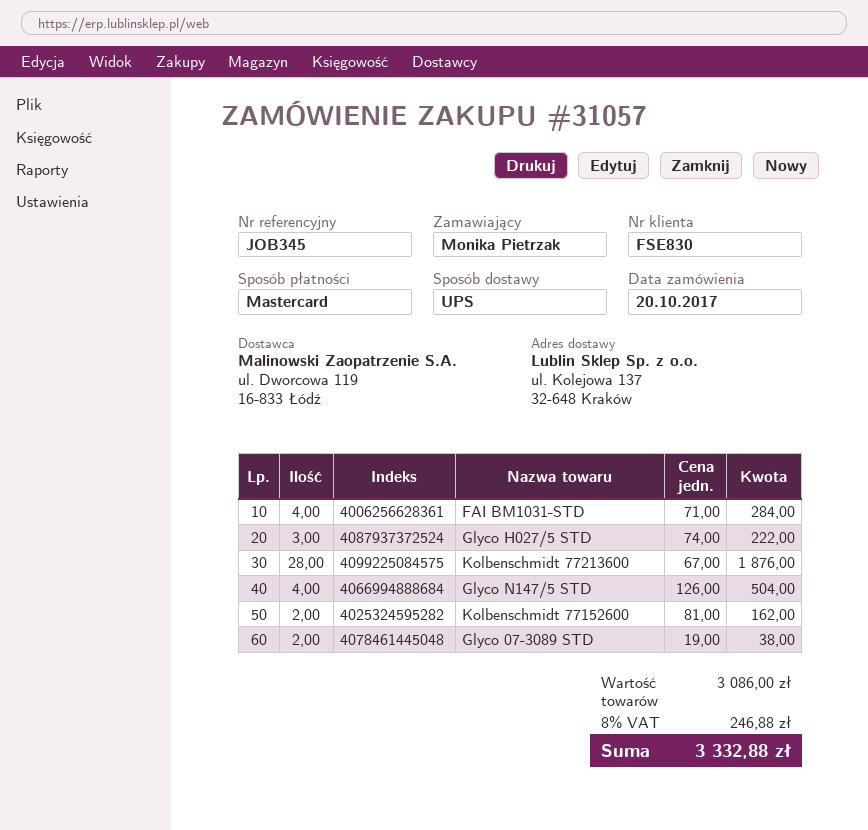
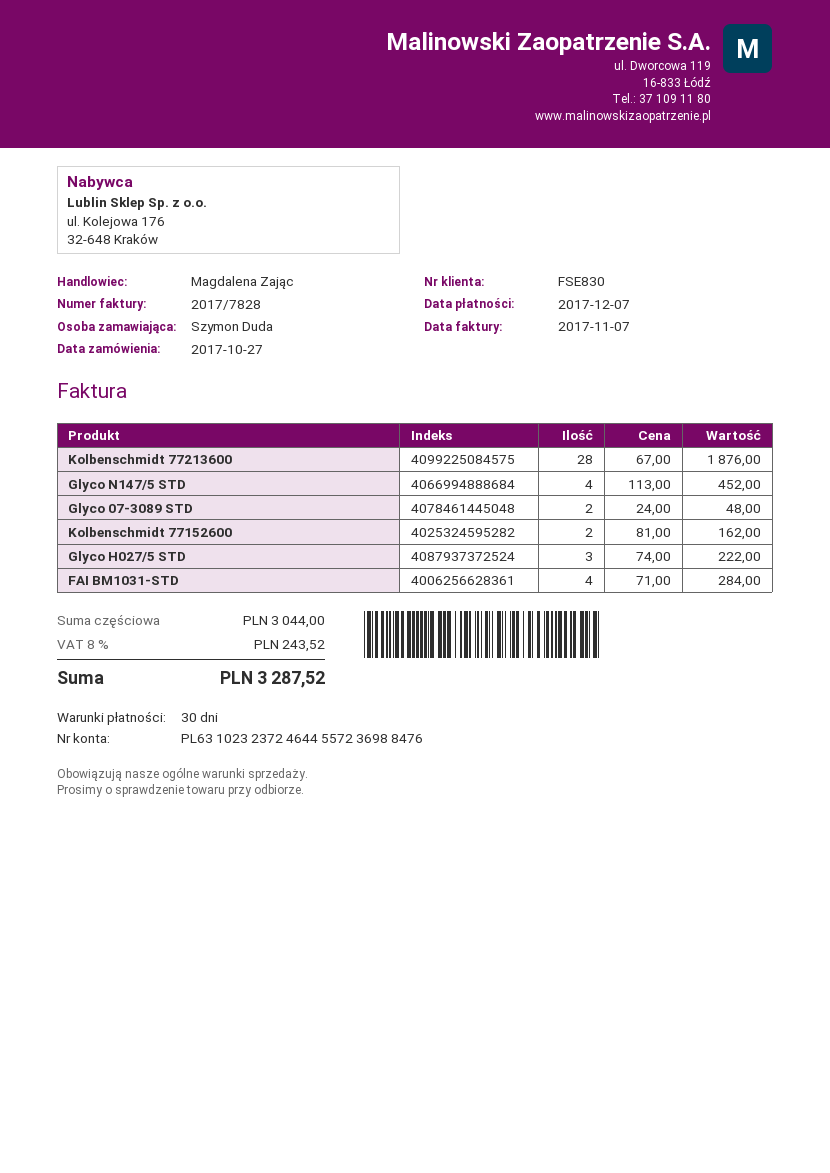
order date: 2017-10-20 -> 2017-10-27
ordered by: Monika Pietrzak -> Szymon Duda
Glyco N147/5 STD: 4 x 126.00 = 504.00 -> 4 x 113.00 = 452.00
Glyco 07-3089 STD: 2 x 19.00 = 38.00 -> 2 x 24.00 = 48.00
subtotal: 3086.00 -> 3044.00
tax: 8% = 246.88 -> 8% = 243.52
total: 3332.88 -> 3287.52

